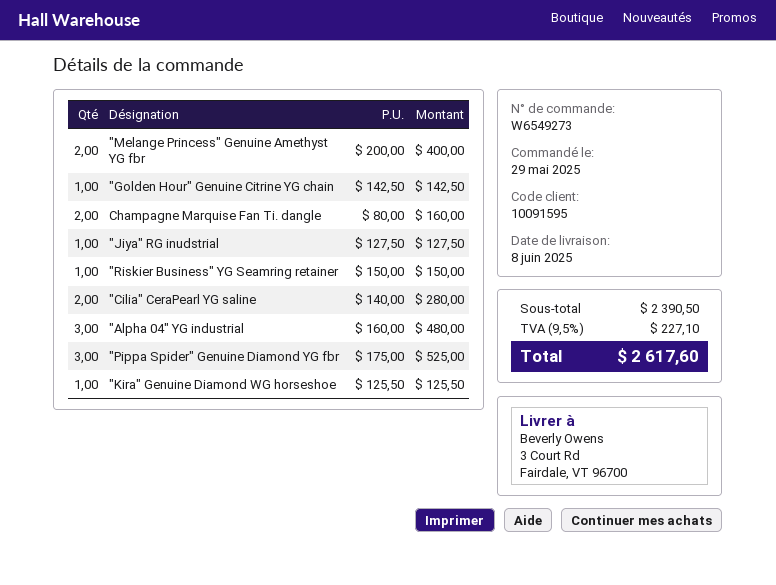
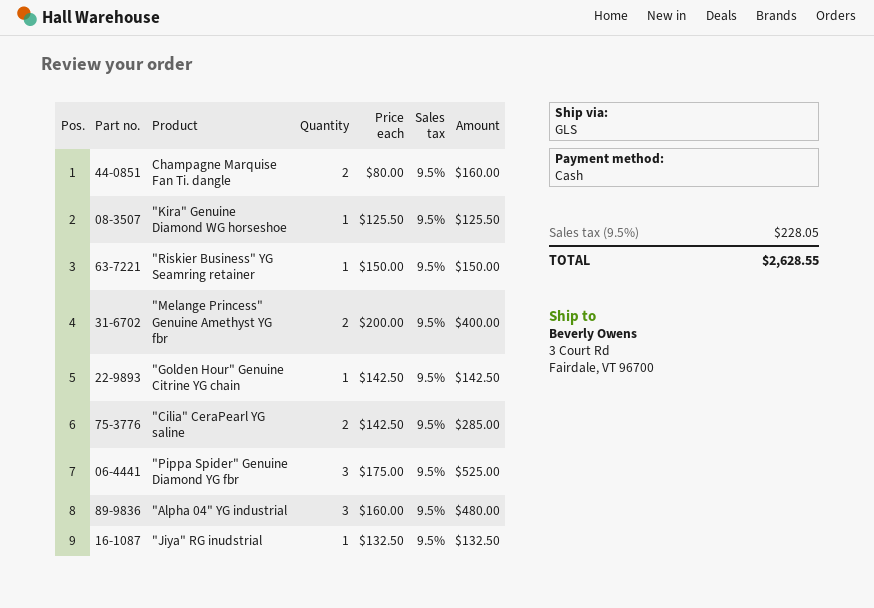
"Jiya" RG inudstrial: 1 x 127.50 = 127.50 -> 1 x 132.50 = 132.50
"Cilia" CeraPearl YG saline: 2 x 140.00 = 280.00 -> 2 x 142.50 = 285.00
tax: 9.5% = 227.10 -> 9.5% = 228.05
total: 2617.60 -> 2628.55

